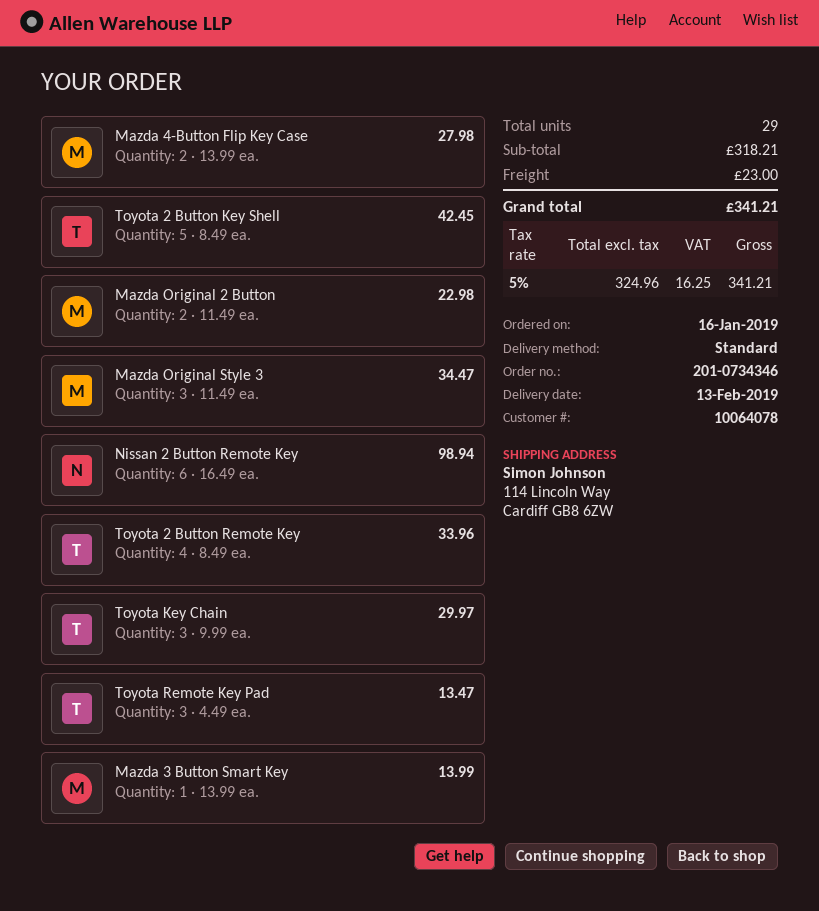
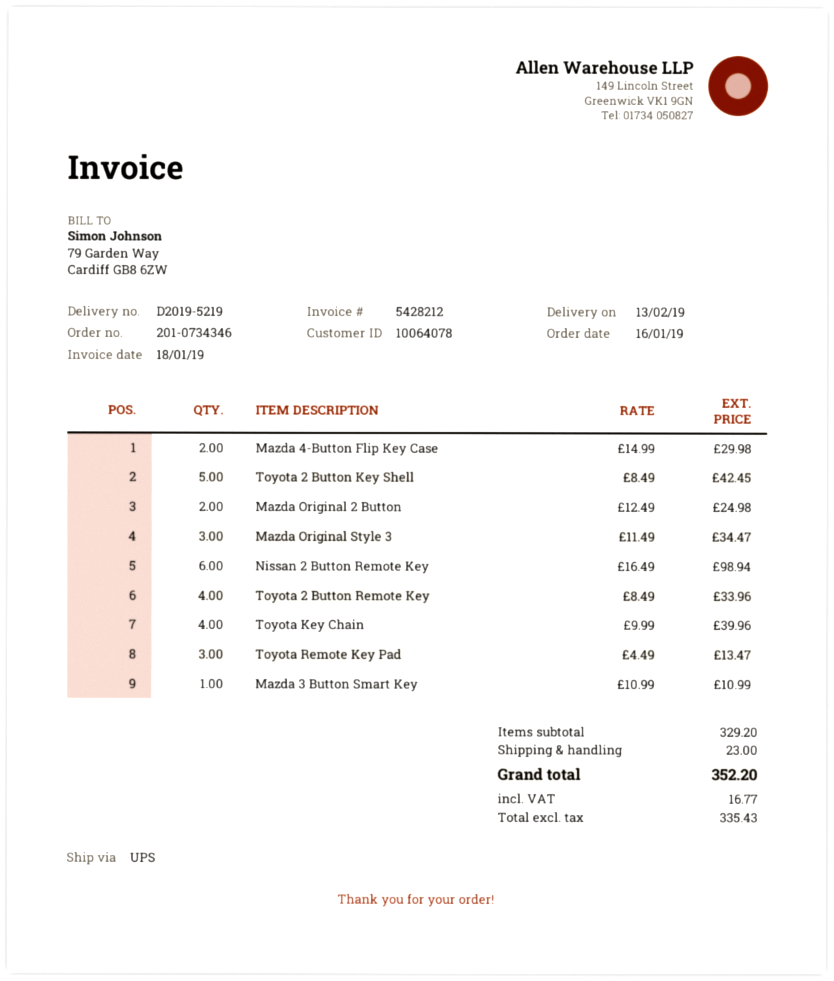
shipping method: standard -> UPS
Mazda 4-Button Flip Key Case: 2 x 13.99 = 27.98 -> 2 x 14.99 = 29.98
Mazda Original 2 Button: 2 x 11.49 = 22.98 -> 2 x 12.49 = 24.98
Toyota Key Chain: 3 x 9.99 = 29.97 -> 4 x 9.99 = 39.96
Mazda 3 Button Smart Key: 1 x 13.99 = 13.99 -> 1 x 10.99 = 10.99
subtotal: 318.21 -> 329.20
net: 324.96 -> 335.43
tax: 16.25 -> 16.77
total: 341.21 -> 352.20

